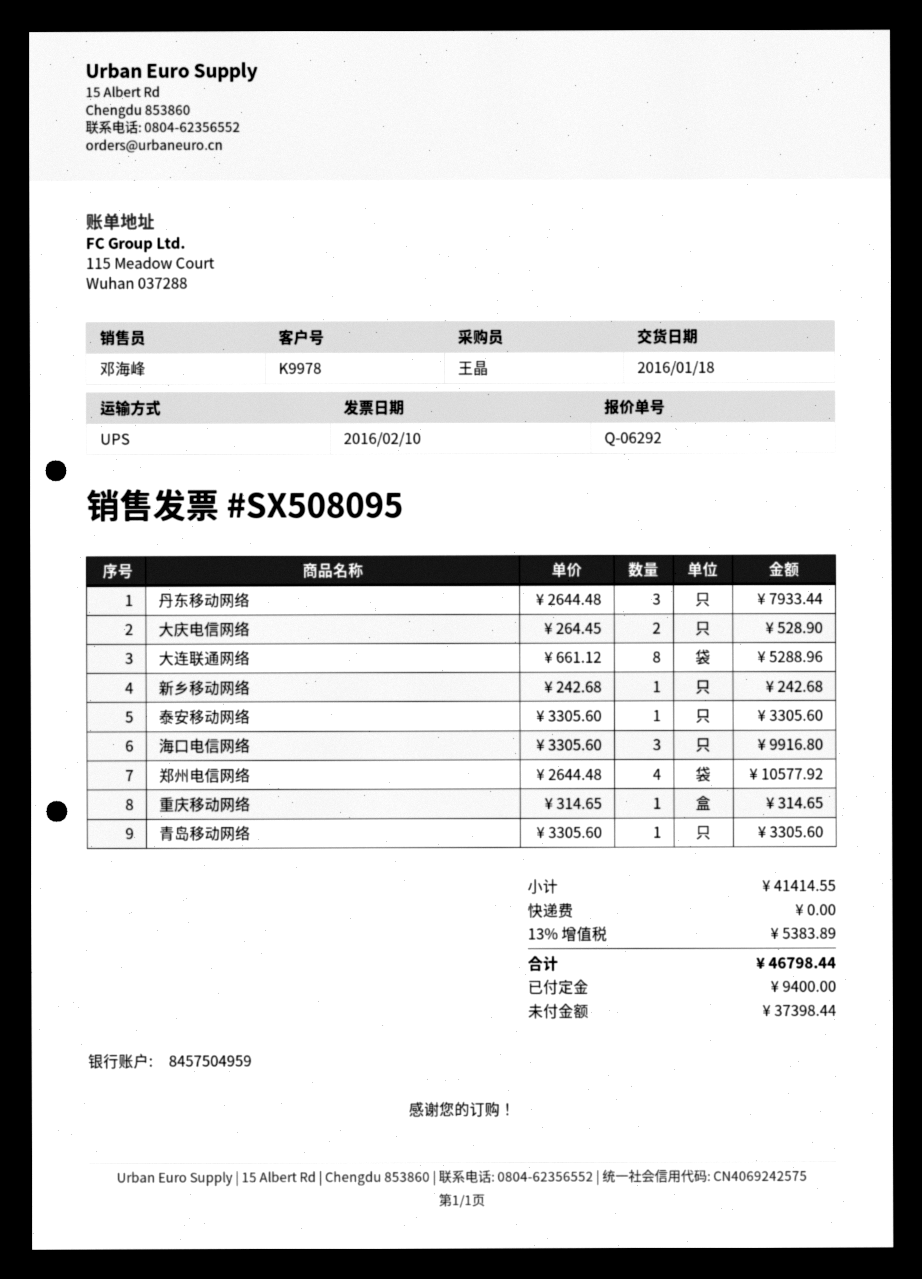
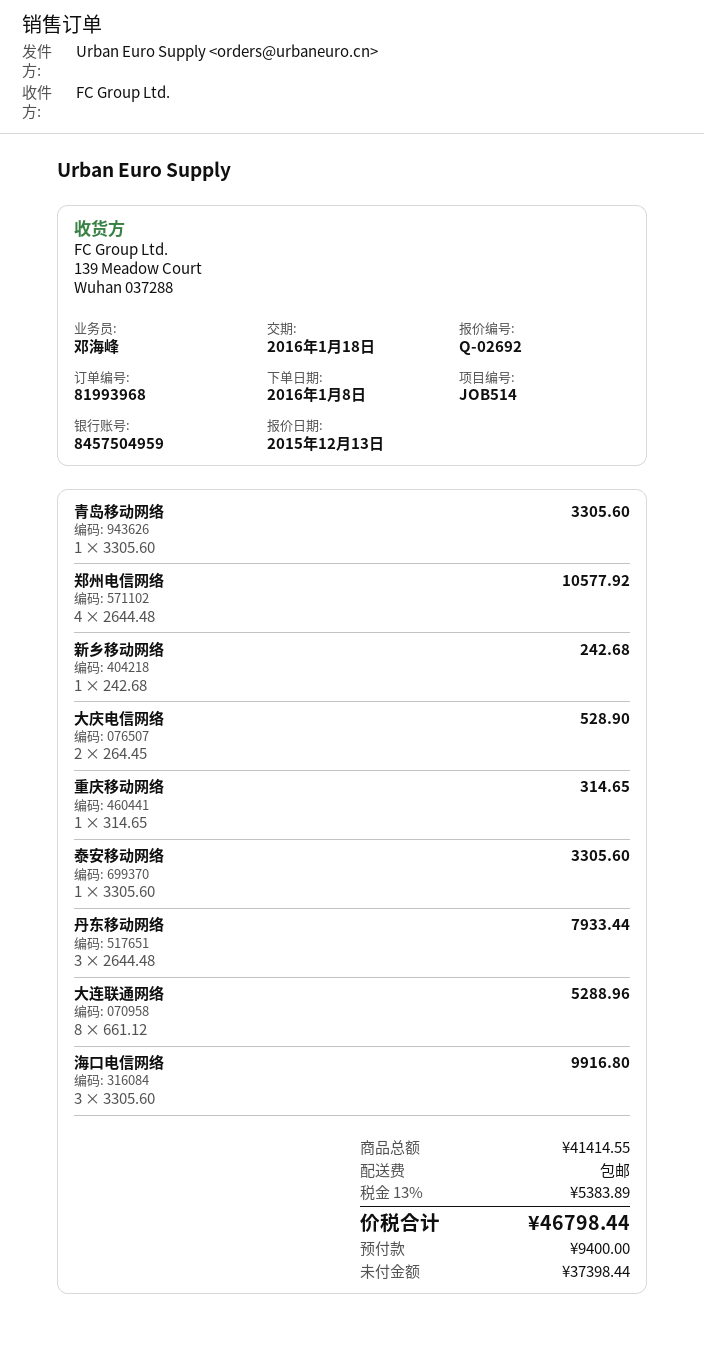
quote number: Q-06292 -> Q-02692

